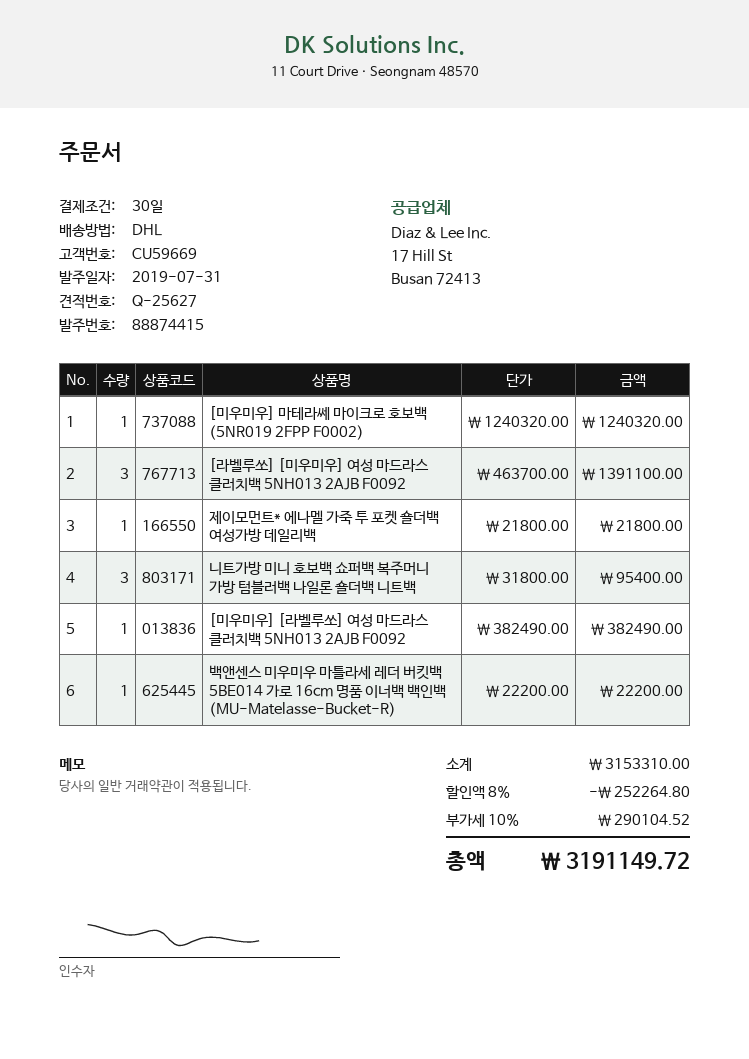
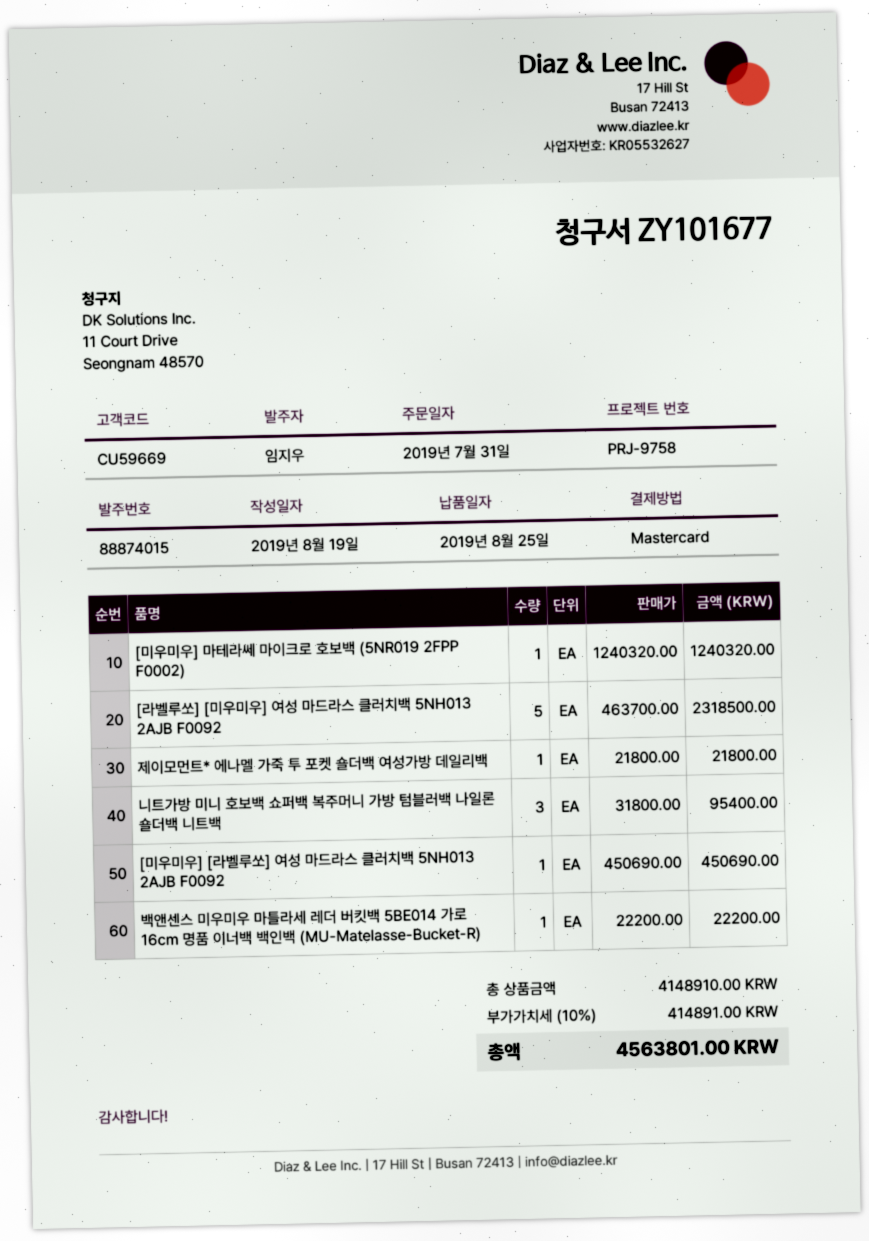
order number: 88874415 -> 88874015
[라벨루쏘] [미우미우] 여성 마드라스 클러치백 5NH013 2AJB F0092: 3 x 463700.00 = 1391100.00 -> 5 x 463700.00 = 2318500.00
[미우미우] [라벨루쏘] 여성 마드라스 클러치백 5NH013 2AJB F0092: 1 x 382490.00 = 382490.00 -> 1 x 450690.00 = 450690.00
subtotal: 3153310.00 -> 4148910.00
discount: 8% = 252264.80 -> none
tax: 10% = 290104.52 -> 10% = 414891.00
total: 3191149.72 -> 4563801.00

